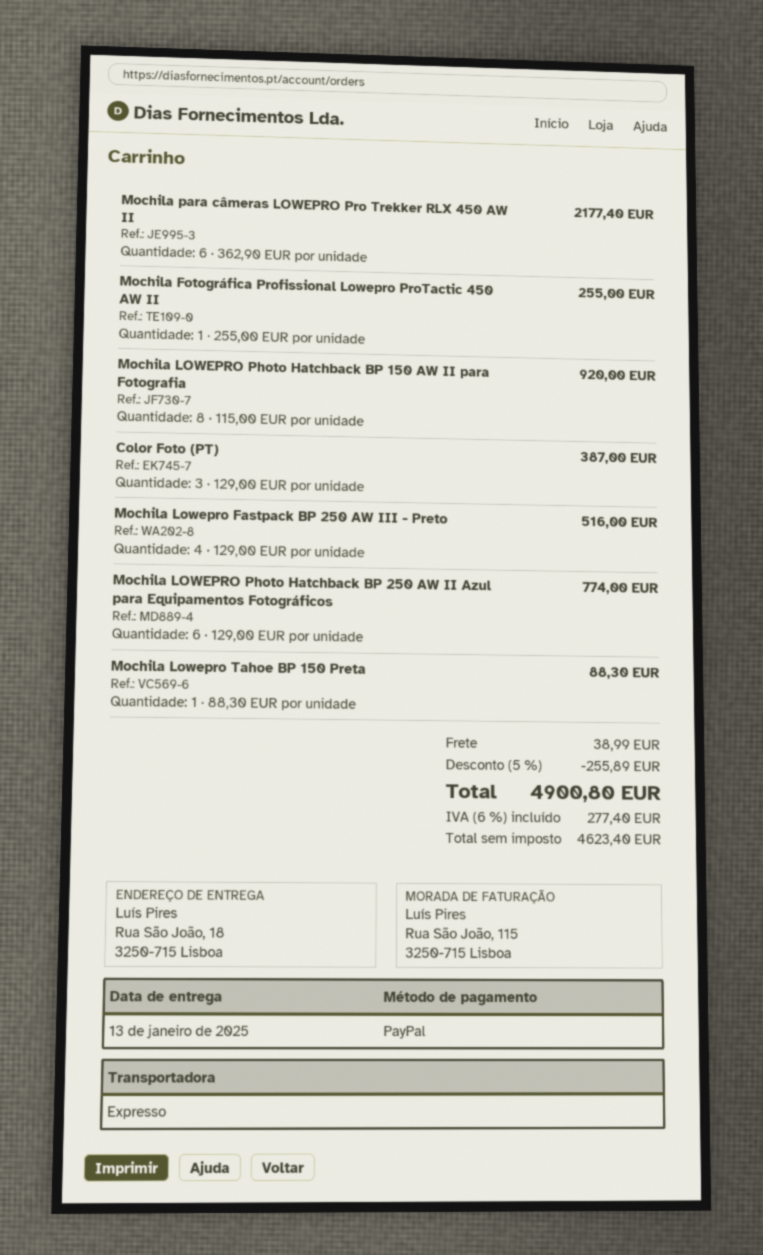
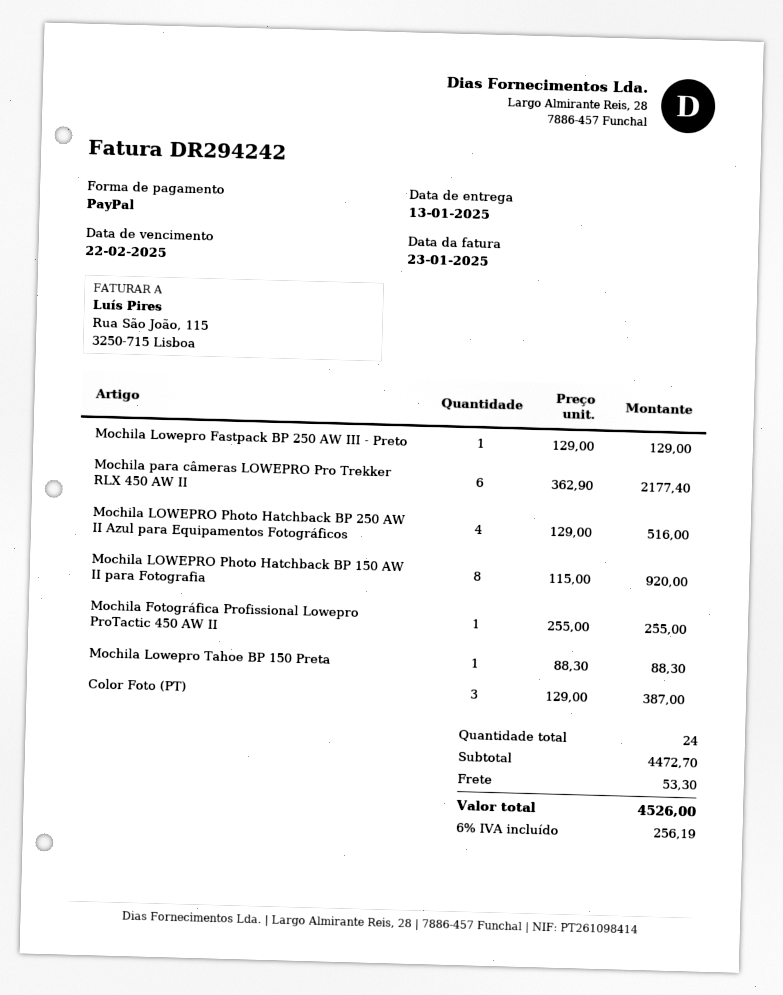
Mochila Lowepro Fastpack BP 250 AW III - Preto: 4 x 129.00 = 516.00 -> 1 x 129.00 = 129.00
Mochila LOWEPRO Photo Hatchback BP 250 AW II Azul para Equipamentos Fotográficos: 6 x 129.00 = 774.00 -> 4 x 129.00 = 516.00
discount: 5% = 255.89 -> none
shipping: 38.99 -> 53.30
tax: 6% = 277.40 -> 6% = 256.19
total: 4900.80 -> 4526.00

